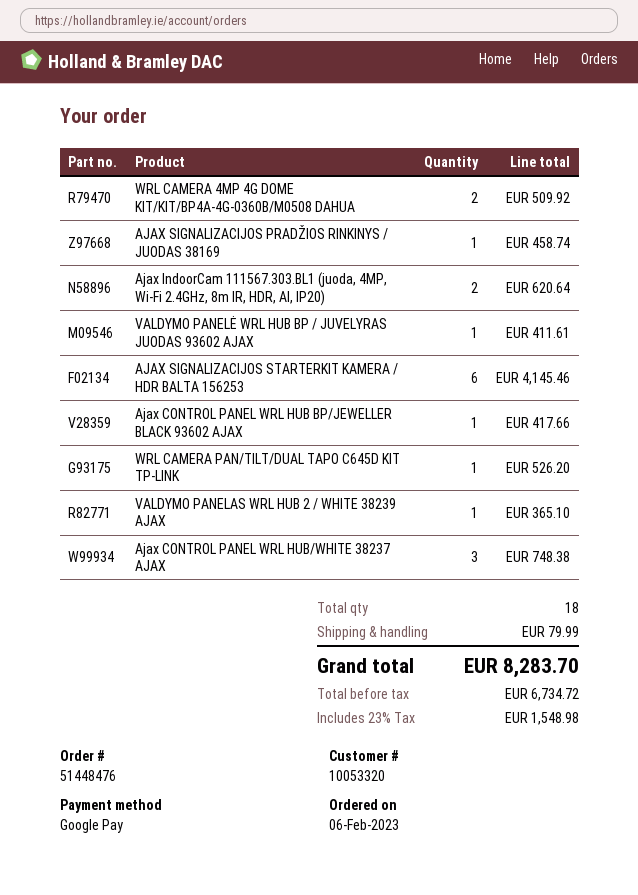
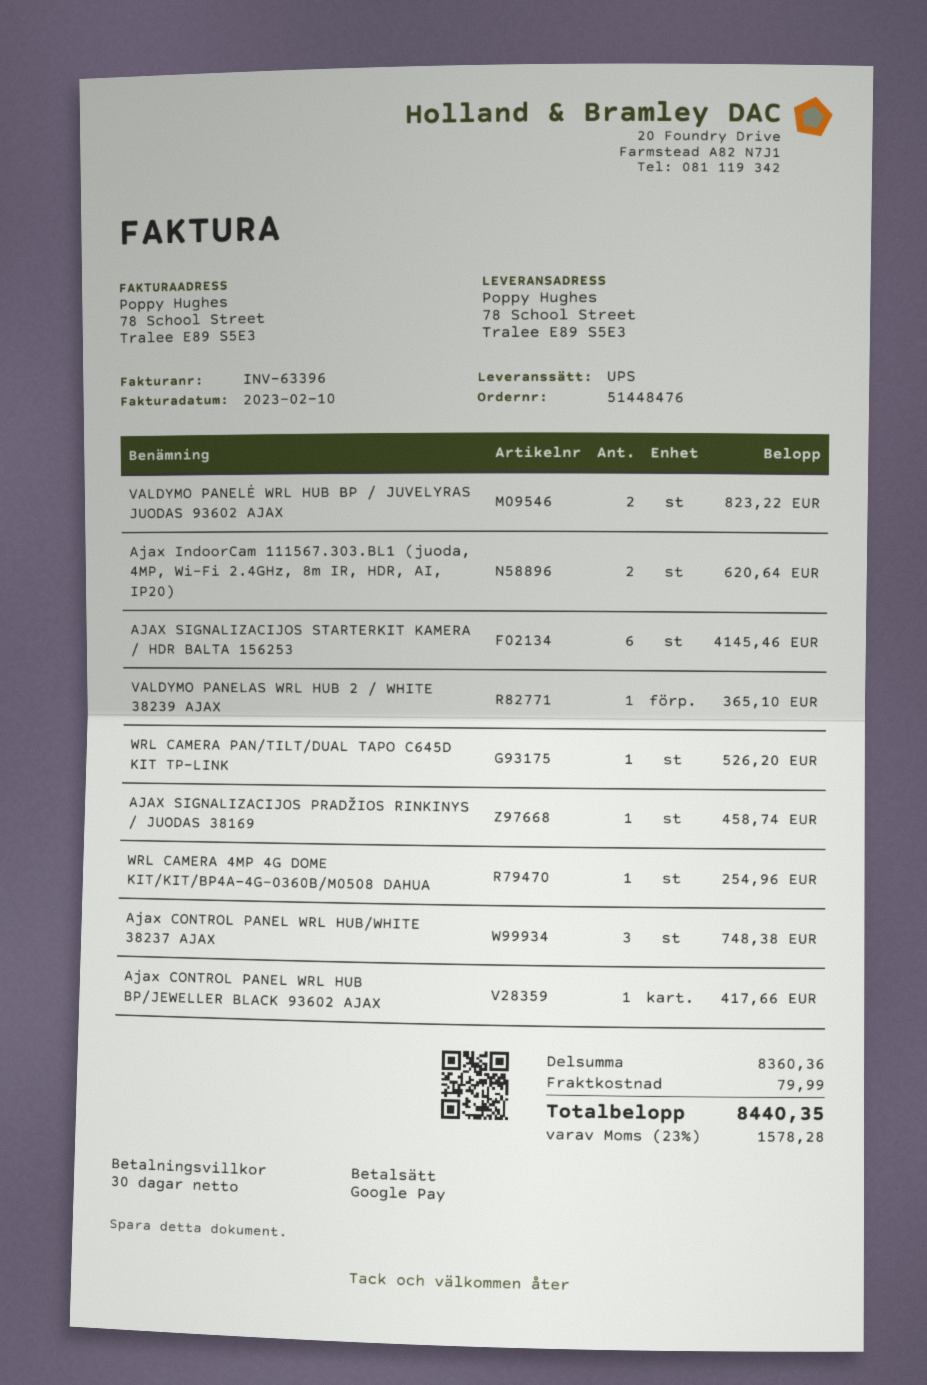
WRL CAMERA 4MP 4G DOME KIT/KIT/BP4A-4G-0360B/M0508 DAHUA: 2 for 509.92 -> 1 for 254.96
VALDYMO PANELĖ WRL HUB BP / JUVELYRAS JUODAS 93602 AJAX: 1 for 411.61 -> 2 for 823.22
tax: 23% = 1548.98 -> 23% = 1578.28
total: 8283.70 -> 8440.35

